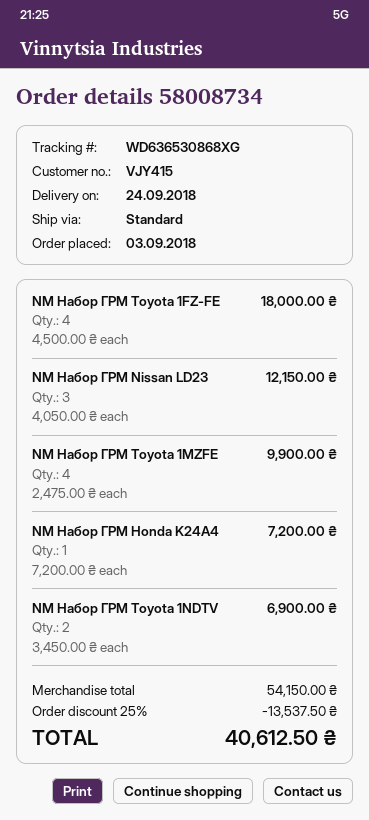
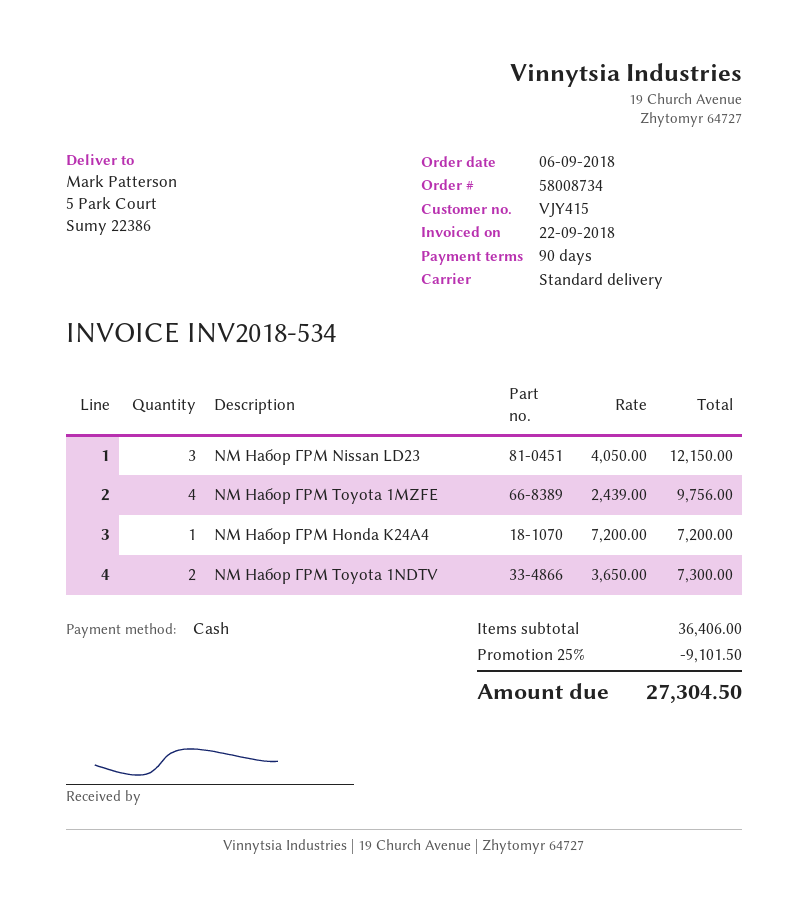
order date: 2018-09-03 -> 2018-09-06
NM Набор ГРМ Toyota 1FZ-FE: 4 x 4500.00 = 18000.00 -> none
NM Набор ГРМ Toyota 1MZFE: 4 x 2475.00 = 9900.00 -> 4 x 2439.00 = 9756.00
NM Набор ГРМ Toyota 1NDTV: 2 x 3450.00 = 6900.00 -> 2 x 3650.00 = 7300.00
subtotal: 54150.00 -> 36406.00
discount: 25% = 13537.50 -> 25% = 9101.50
total: 40612.50 -> 27304.50

